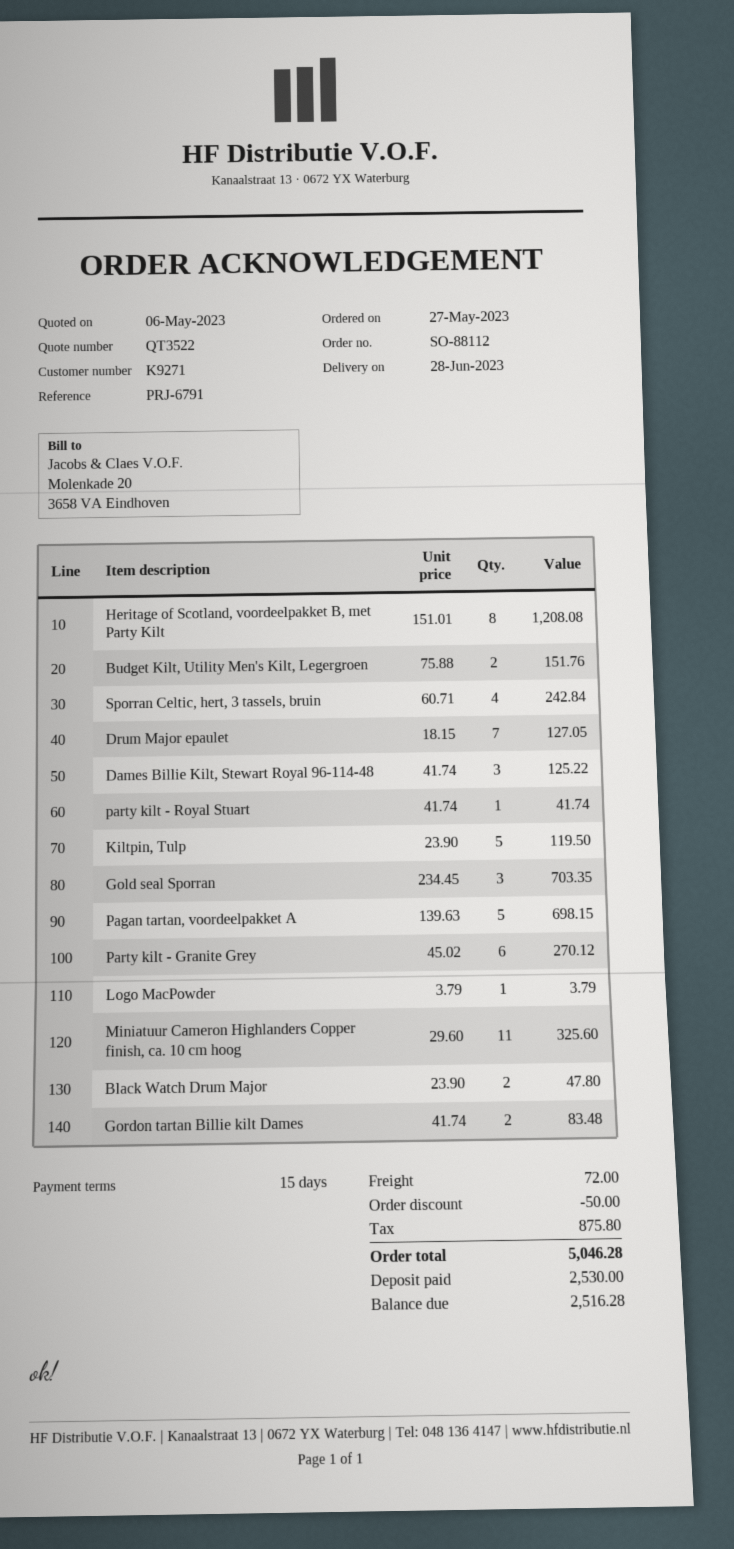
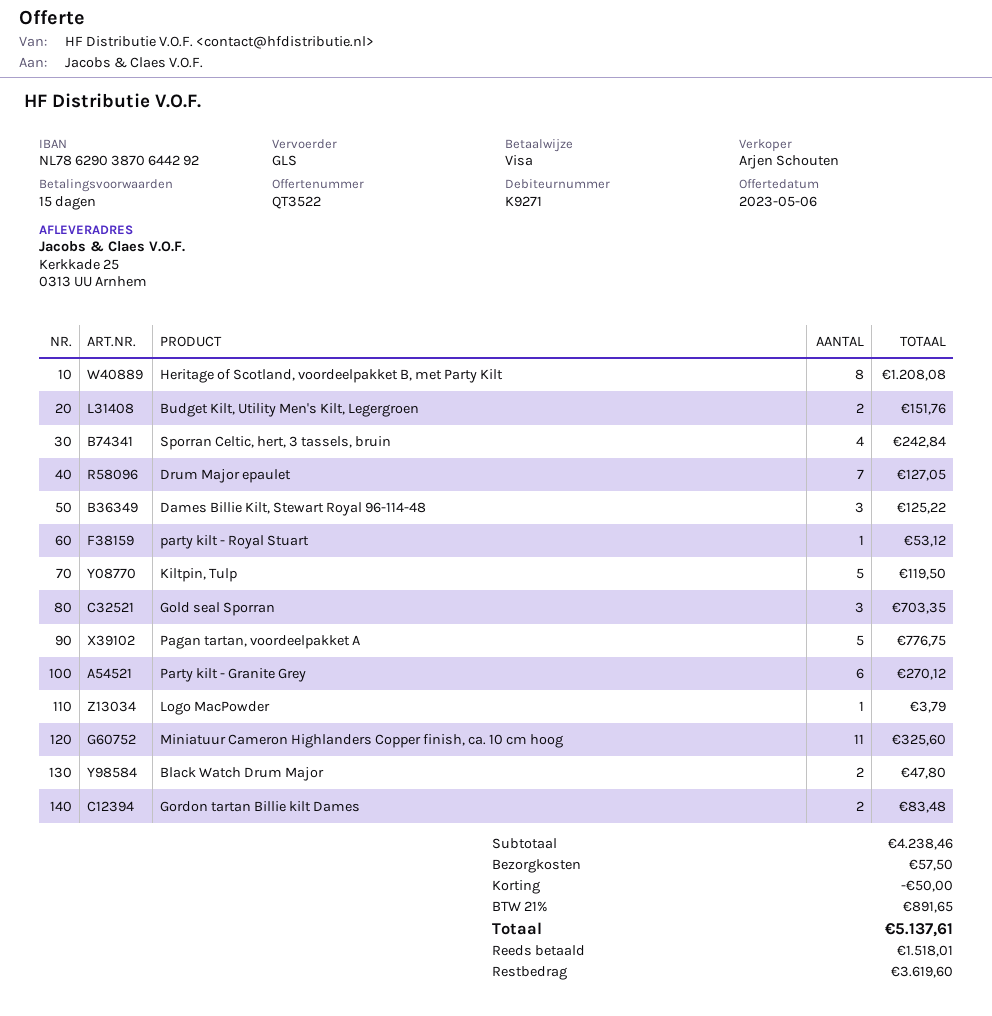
party kilt - Royal Stuart: 1 for 41.74 -> 1 for 53.12
Pagan tartan, voordeelpakket A: 5 for 698.15 -> 5 for 776.75
shipping: 72.00 -> 57.50
tax: 875.80 -> 891.65
total: 5046.28 -> 5137.61
deposit: 2530.00 -> 1518.01
balance: 2516.28 -> 3619.60

